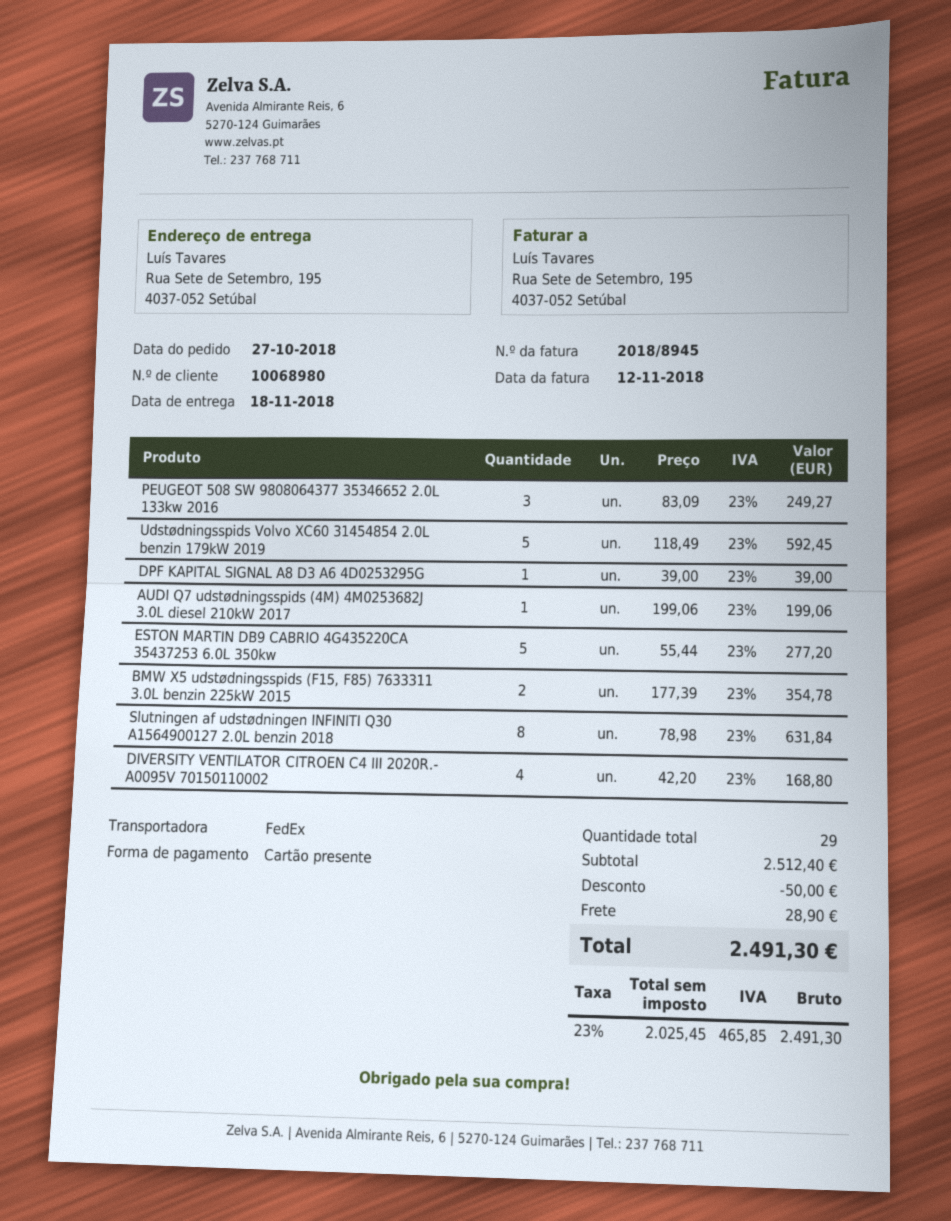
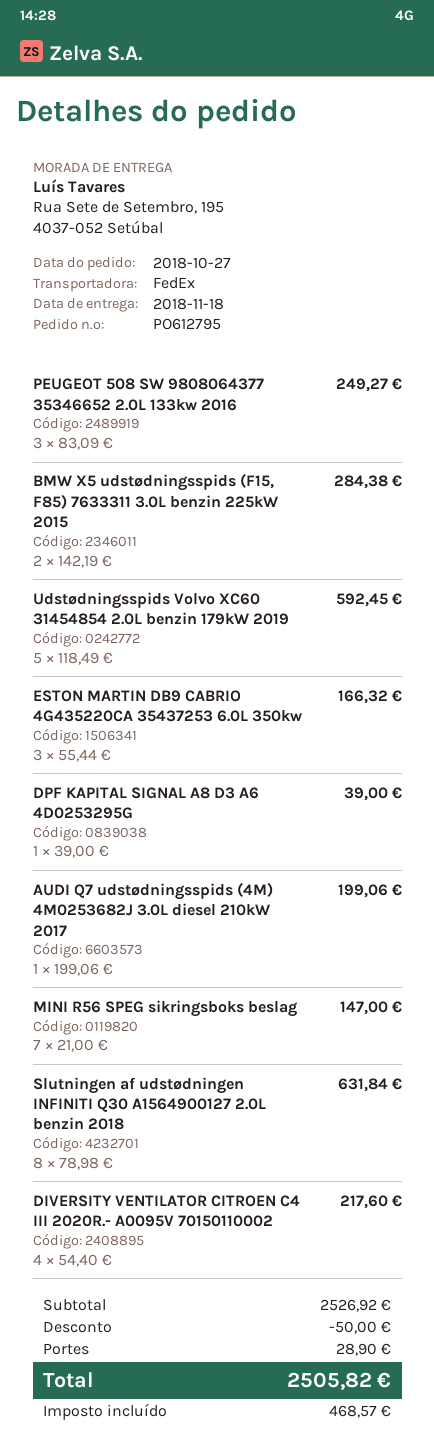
ESTON MARTIN DB9 CABRIO 4G435220CA 35437253 6.0L 350kw: 5 x 55.44 = 277.20 -> 3 x 55.44 = 166.32
BMW X5 udstødningsspids (F15, F85) 7633311 3.0L benzin 225kW 2015: 2 x 177.39 = 354.78 -> 2 x 142.19 = 284.38
DIVERSITY VENTILATOR CITROEN C4 III 2020R.- A0095V 70150110002: 4 x 42.20 = 168.80 -> 4 x 54.40 = 217.60
MINI R56 SPEG sikringsboks beslag: none -> 7 x 21.00 = 147.00
subtotal: 2512.40 -> 2526.92
tax: 465.85 -> 468.57
total: 2491.30 -> 2505.82

